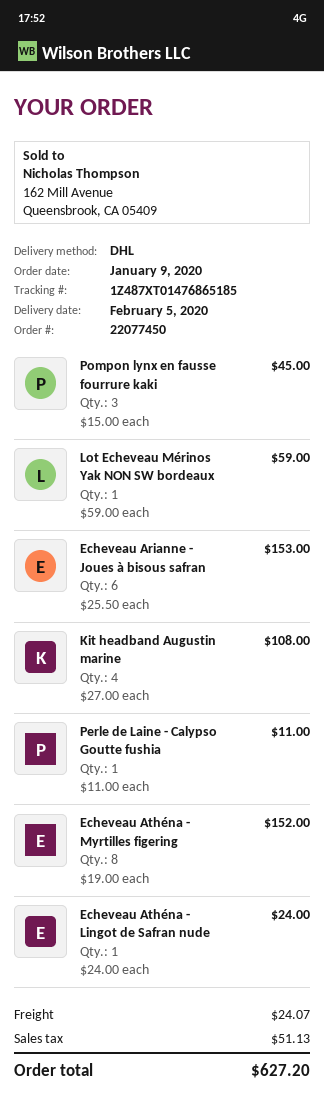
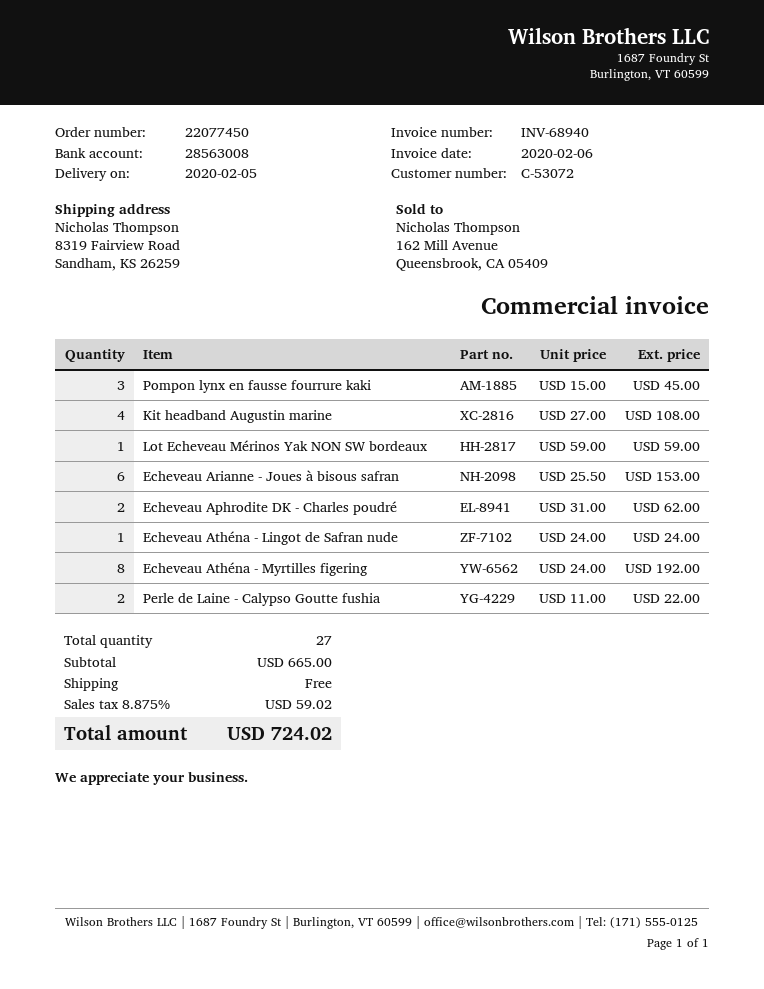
Perle de Laine - Calypso Goutte fushia: 1 x 11.00 = 11.00 -> 2 x 11.00 = 22.00
Echeveau Athéna - Myrtilles figering: 8 x 19.00 = 152.00 -> 8 x 24.00 = 192.00
Echeveau Aphrodite DK - Charles poudré: none -> 2 x 31.00 = 62.00
shipping: 24.07 -> 0.00
tax: 51.13 -> 59.02
total: 627.20 -> 724.02

